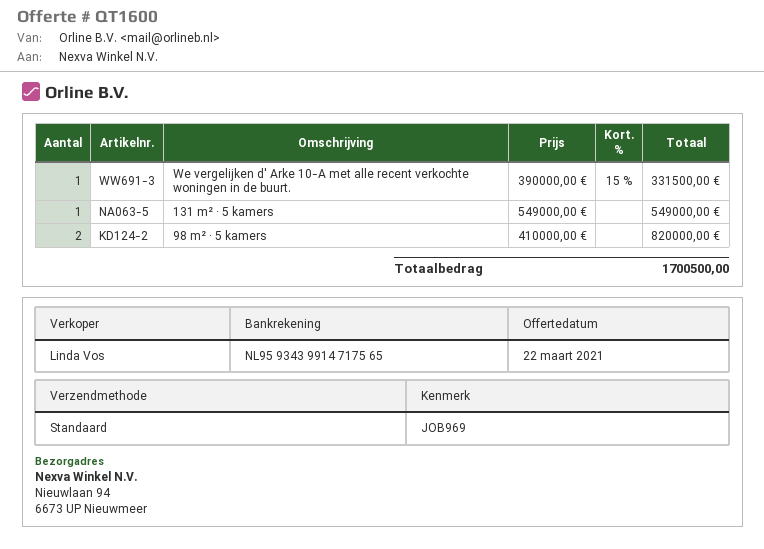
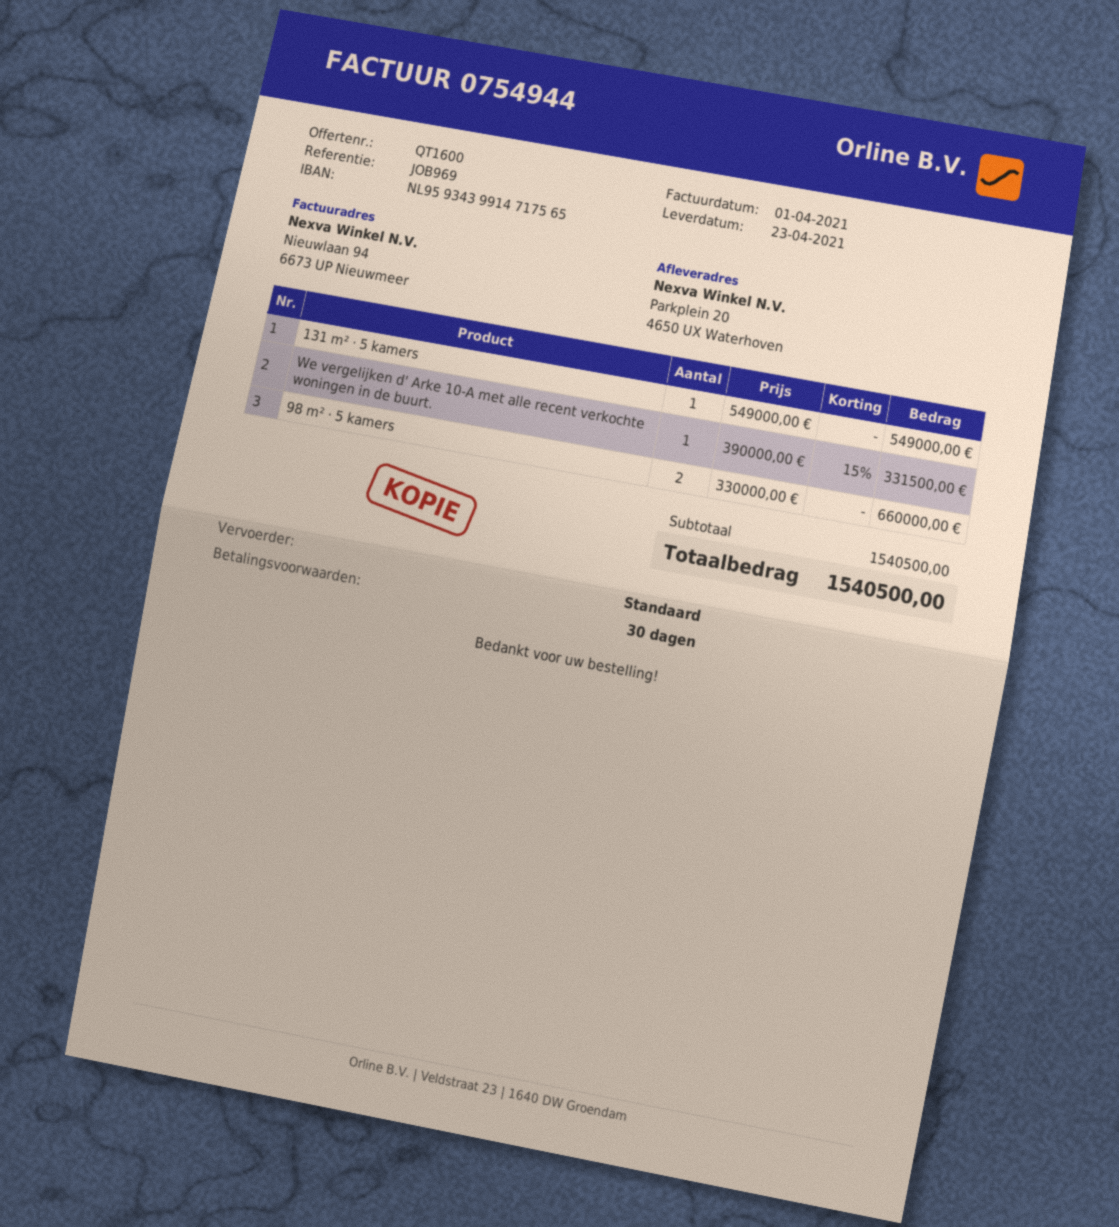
ship to: Nieuwlaan 94, 6673 UP Nieuwmeer -> Parkplein 20, 4650 UX Waterhoven
98 m² · 5 kamers: 2 x 410000.00 = 820000.00 -> 2 x 330000.00 = 660000.00
total: 1700500.00 -> 1540500.00

